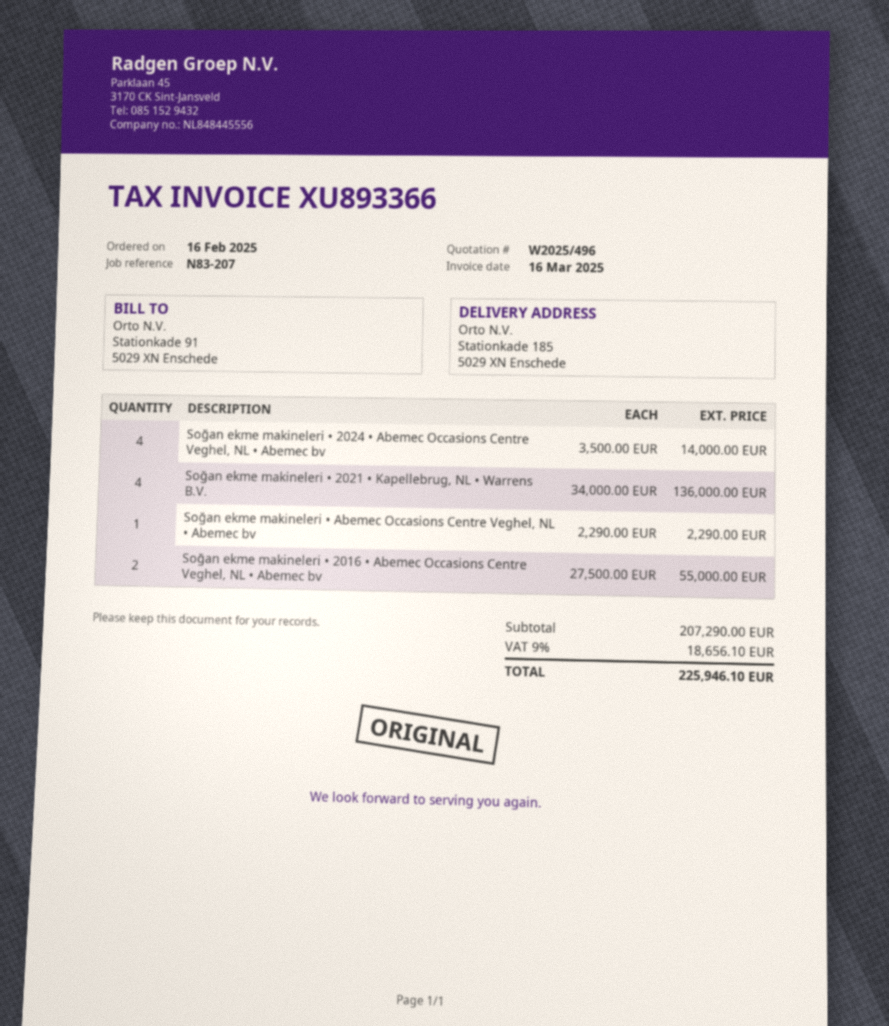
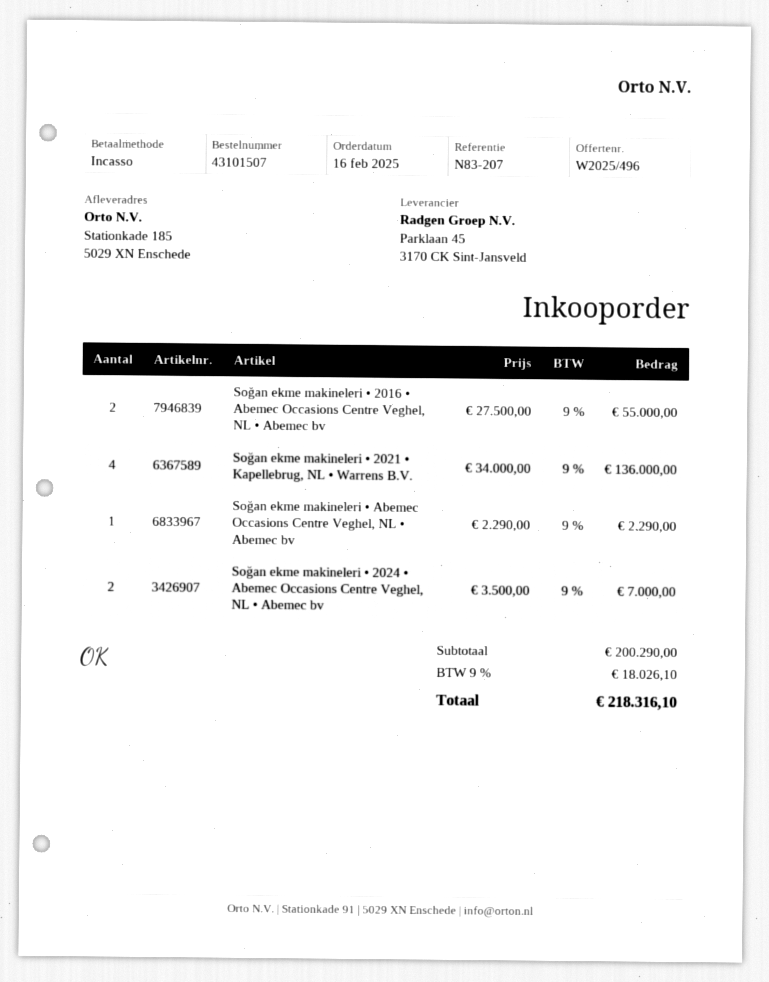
Soğan ekme makineleri • 2024 • Abemec Occasions Centre Veghel, NL • Abemec bv: 4 x 3500.00 = 14000.00 -> 2 x 3500.00 = 7000.00
subtotal: 207290.00 -> 200290.00
tax: 9% = 18656.10 -> 9% = 18026.10
total: 225946.10 -> 218316.10

